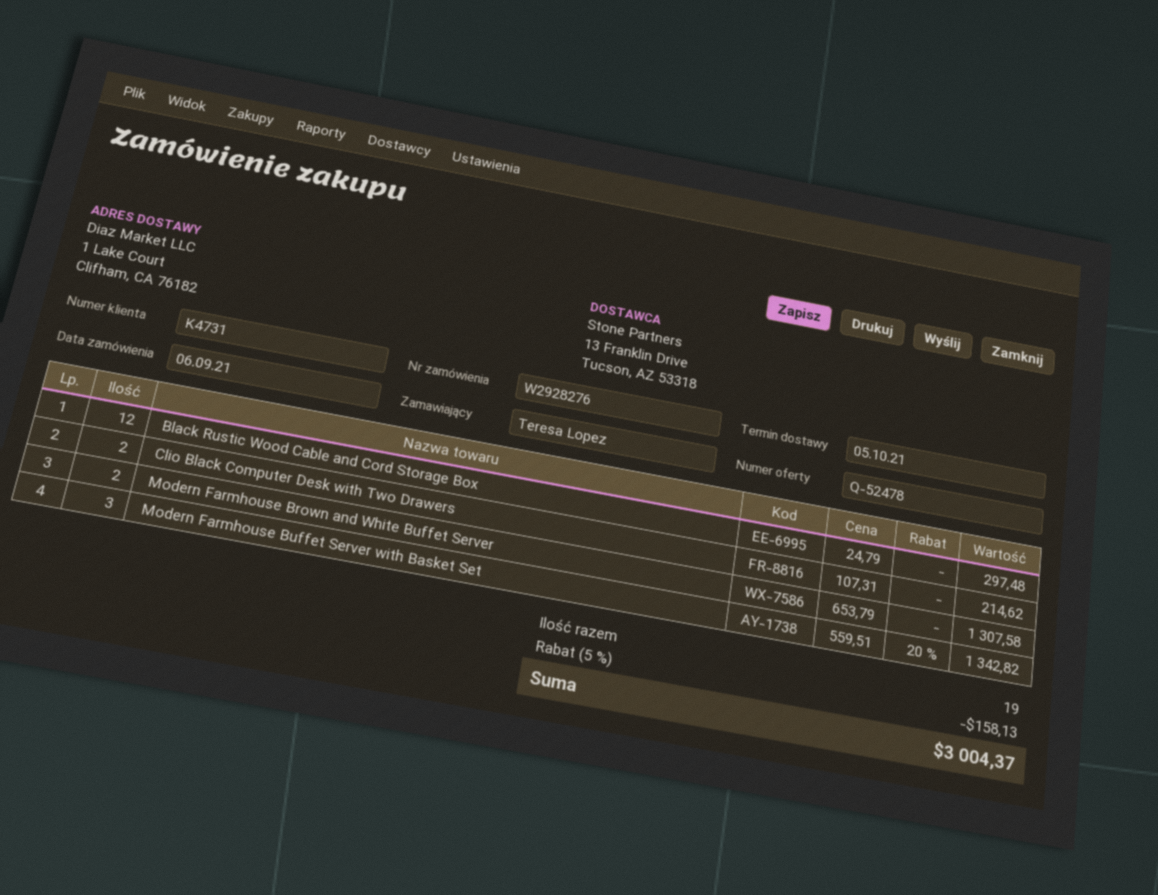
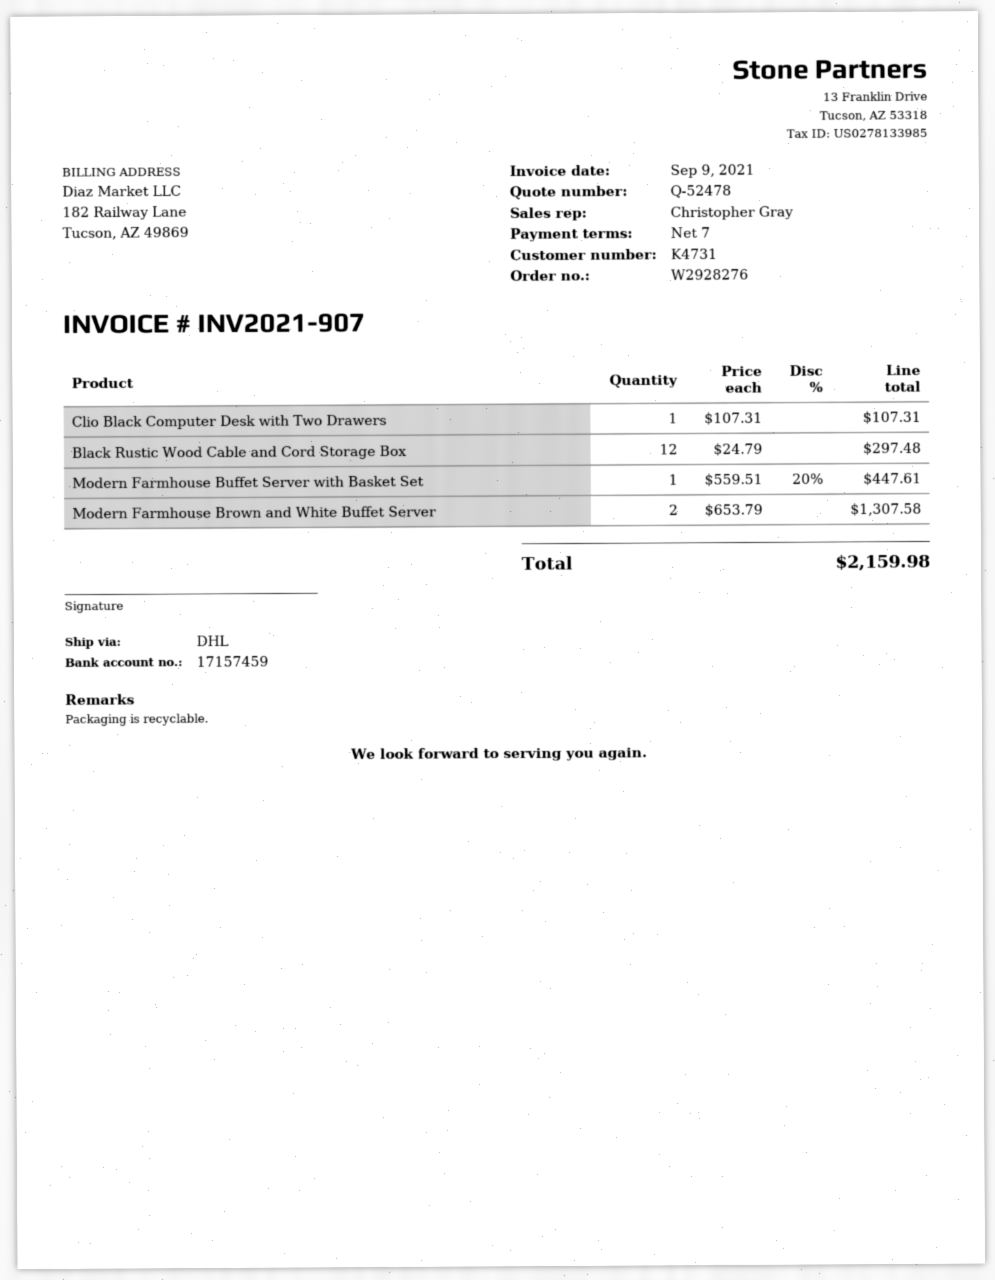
Clio Black Computer Desk with Two Drawers: 2 x 107.31 = 214.62 -> 1 x 107.31 = 107.31
Modern Farmhouse Buffet Server with Basket Set: 3 x 559.51 - 20% = 1342.82 -> 1 x 559.51 - 20% = 447.61
discount: 5% = 158.13 -> none
total: 3004.37 -> 2159.98

